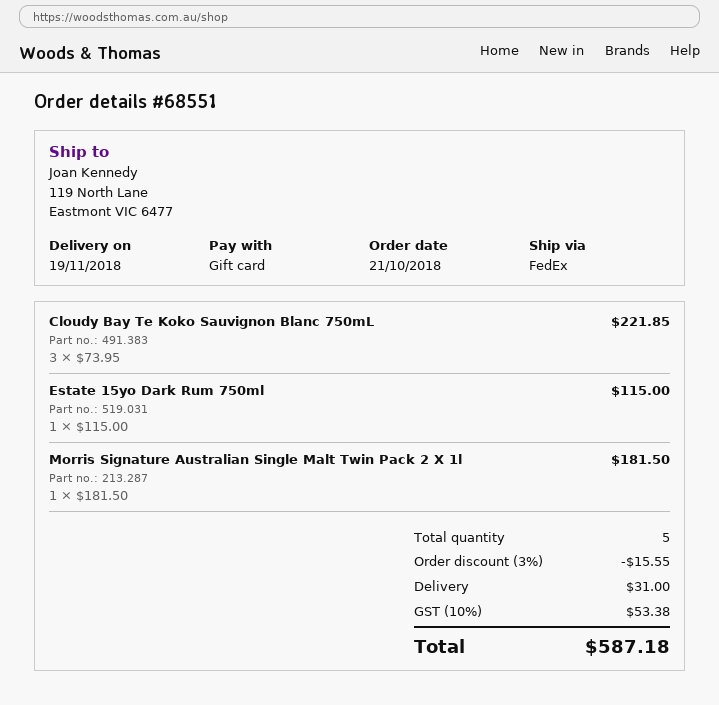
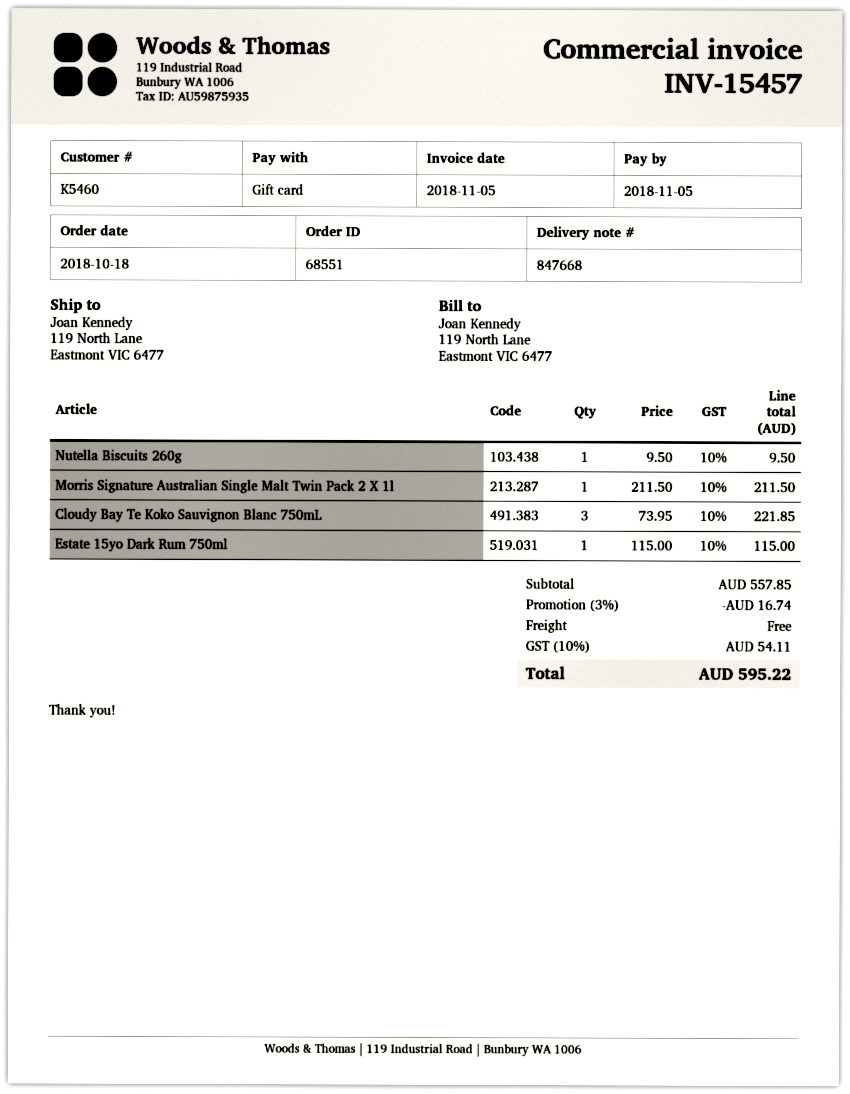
order date: 2018-10-21 -> 2018-10-18
Morris Signature Australian Single Malt Twin Pack 2 X 1l: 1 x 181.50 = 181.50 -> 1 x 211.50 = 211.50
Nutella Biscuits 260g: none -> 1 x 9.50 = 9.50
discount: 3% = 15.55 -> 3% = 16.74
shipping: 31.00 -> 0.00
tax: 10% = 53.38 -> 10% = 54.11
total: 587.18 -> 595.22

